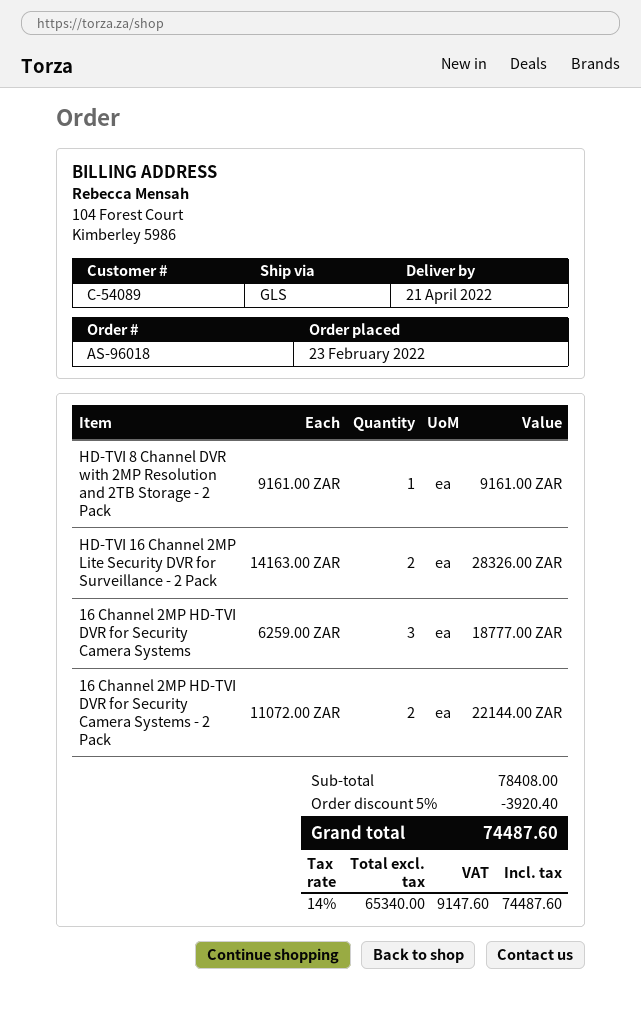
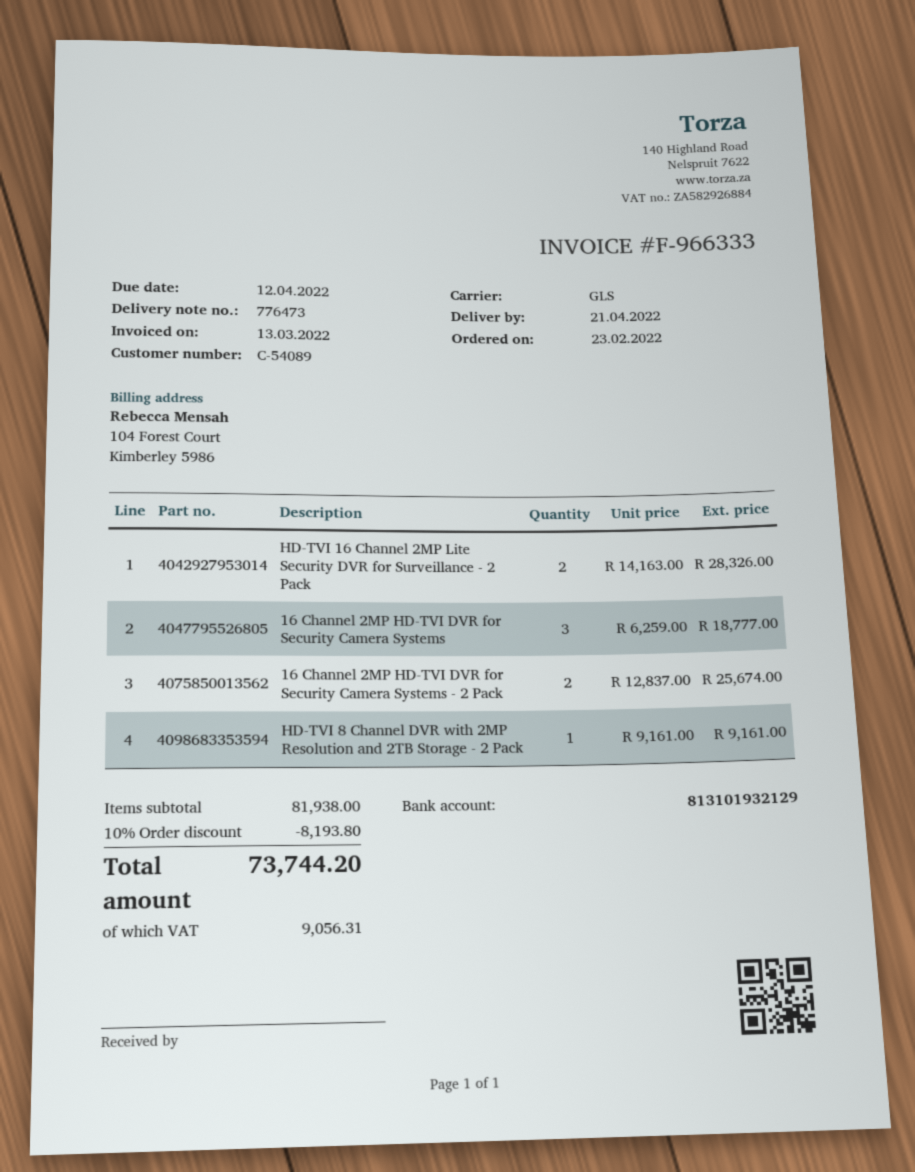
16 Channel 2MP HD-TVI DVR for Security Camera Systems - 2 Pack: 2 x 11072.00 = 22144.00 -> 2 x 12837.00 = 25674.00
subtotal: 78408.00 -> 81938.00
discount: 5% = 3920.40 -> 10% = 8193.80
tax: 9147.60 -> 9056.31
total: 74487.60 -> 73744.20

